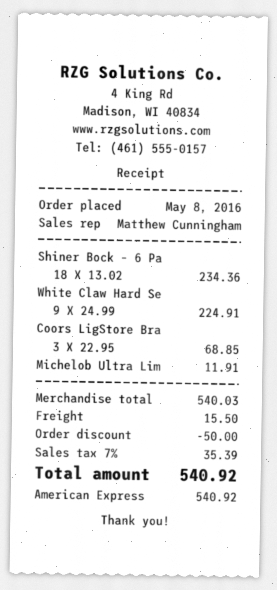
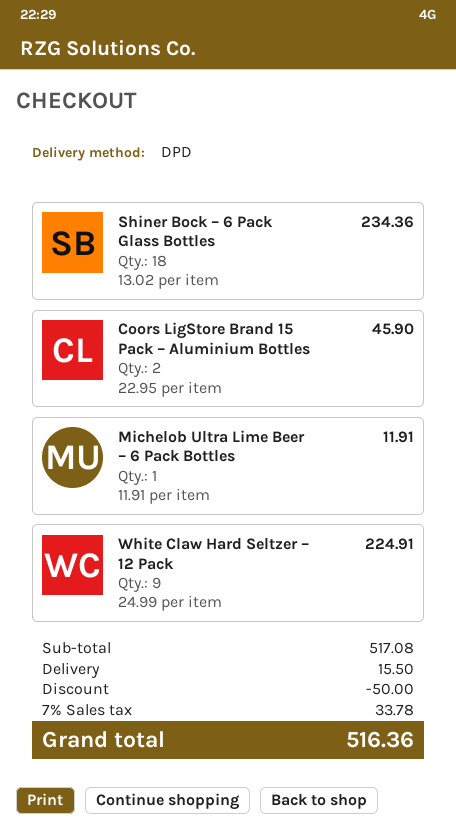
Coors LigStore Bra: 3 x 22.95 = 68.85 -> 2 x 22.95 = 45.90
subtotal: 540.03 -> 517.08
tax: 7% = 35.39 -> 7% = 33.78
total: 540.92 -> 516.36

